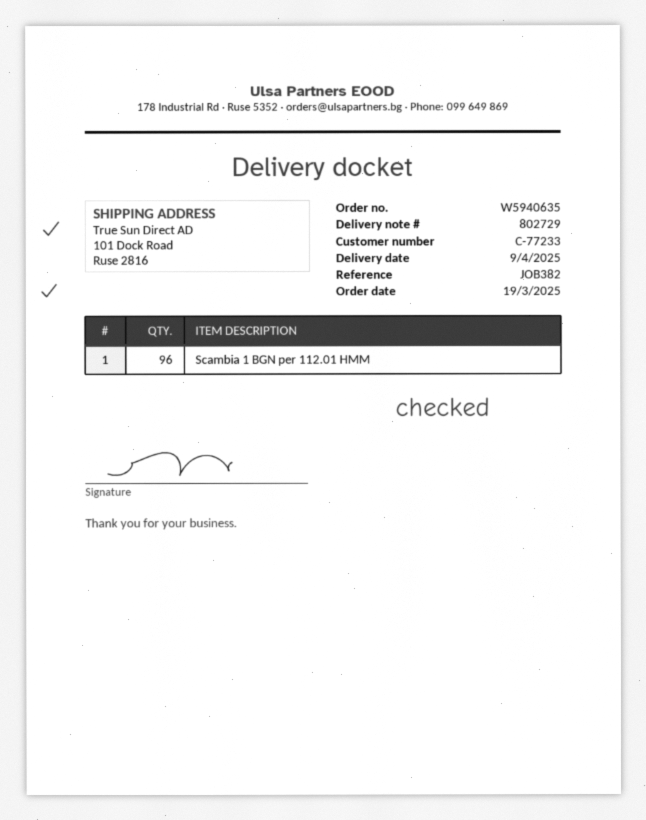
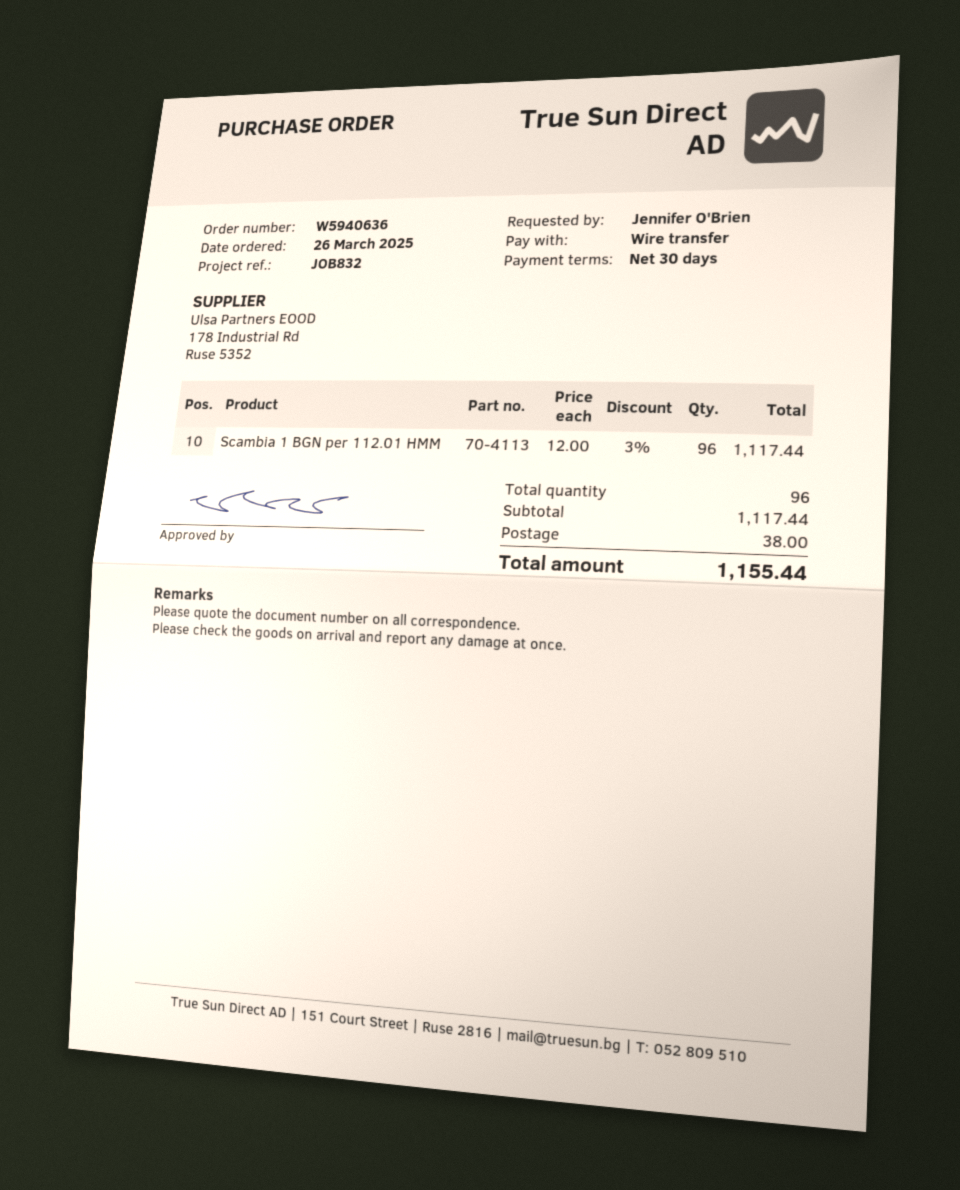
order number: W5940635 -> W5940636
order date: 2025-03-19 -> 2025-03-26
reference: JOB382 -> JOB832

